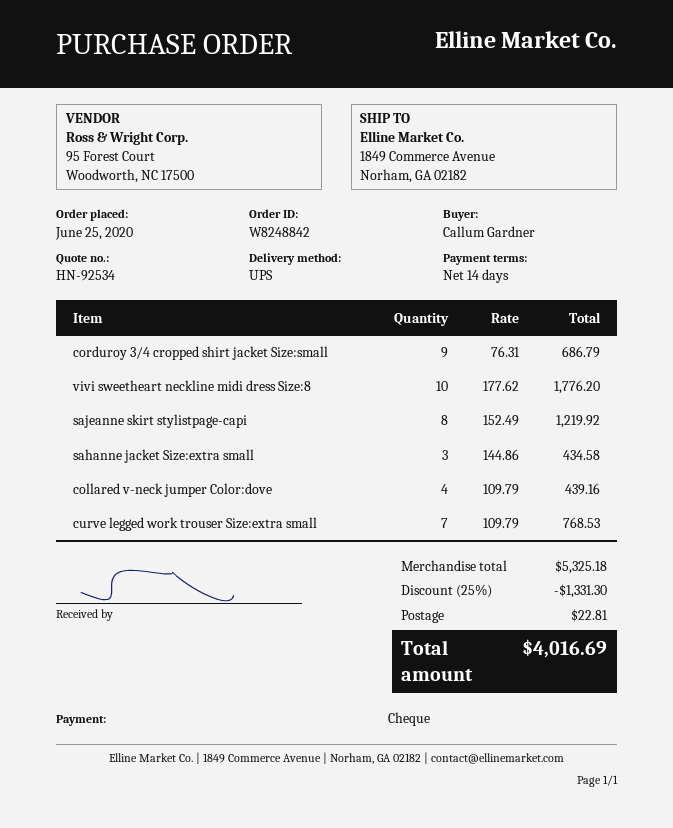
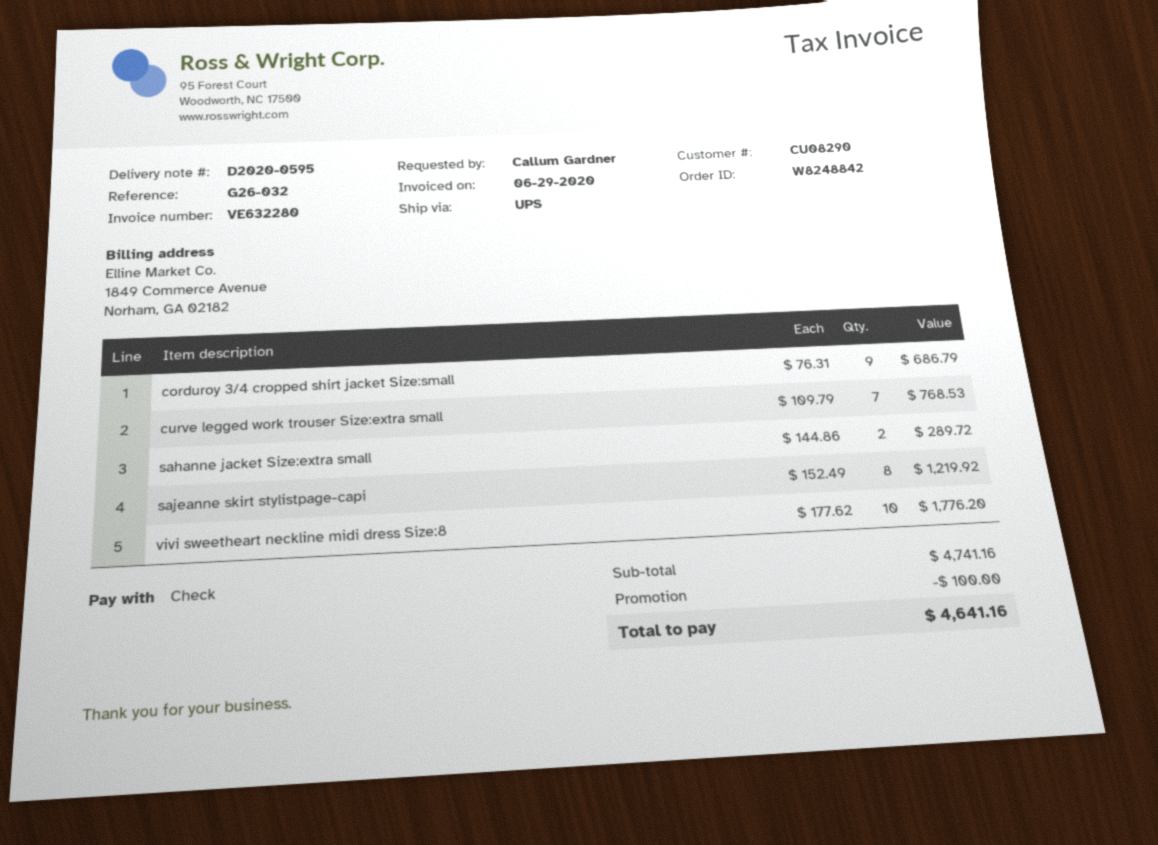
sahanne jacket Size:extra small: 3 x 144.86 = 434.58 -> 2 x 144.86 = 289.72
collared v-neck jumper Color:dove: 4 x 109.79 = 439.16 -> none
subtotal: 5325.18 -> 4741.16
discount: 1331.30 -> 100.00
shipping: 22.81 -> none
total: 4016.69 -> 4641.16

